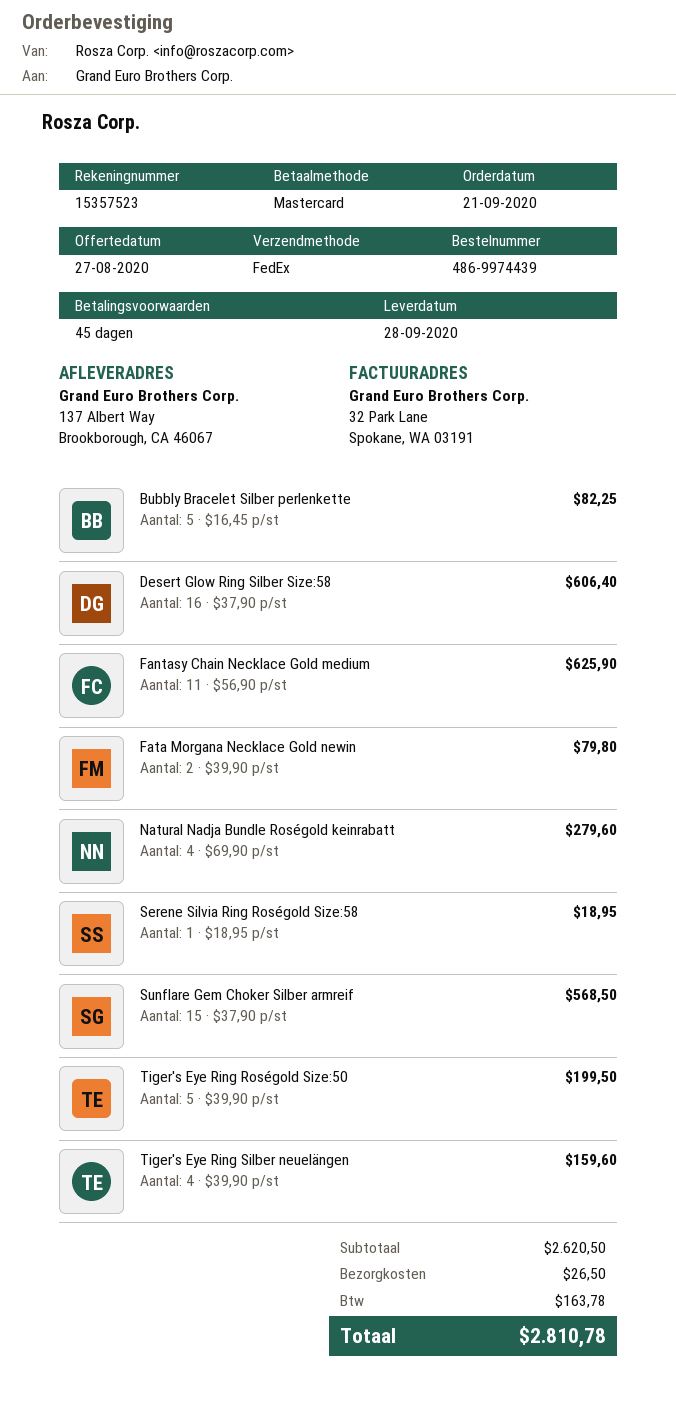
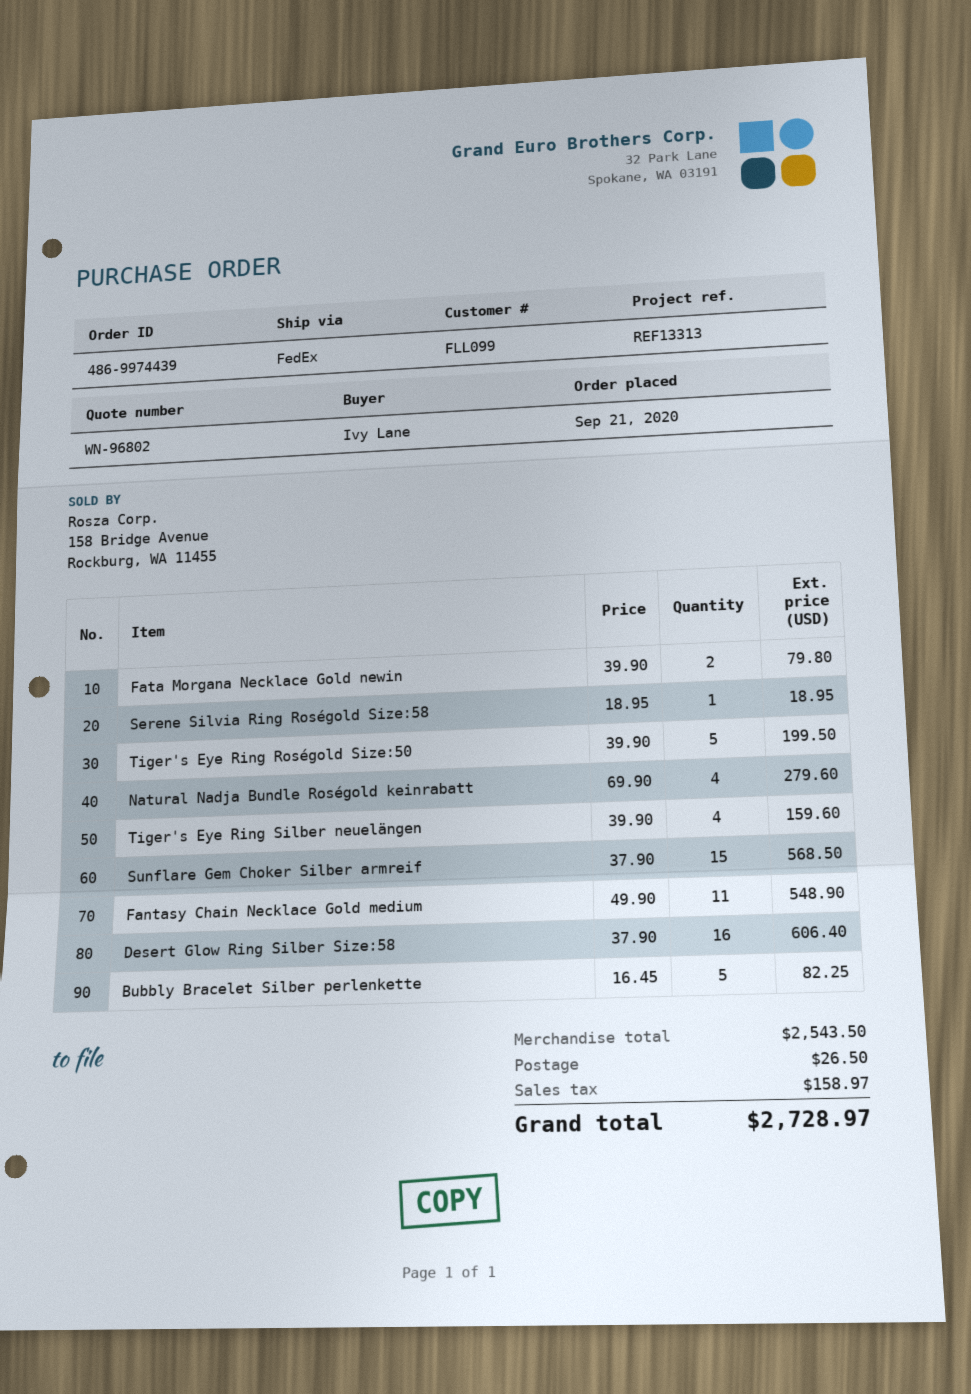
Fantasy Chain Necklace Gold medium: 11 x 56.90 = 625.90 -> 11 x 49.90 = 548.90
subtotal: 2620.50 -> 2543.50
tax: 163.78 -> 158.97
total: 2810.78 -> 2728.97

